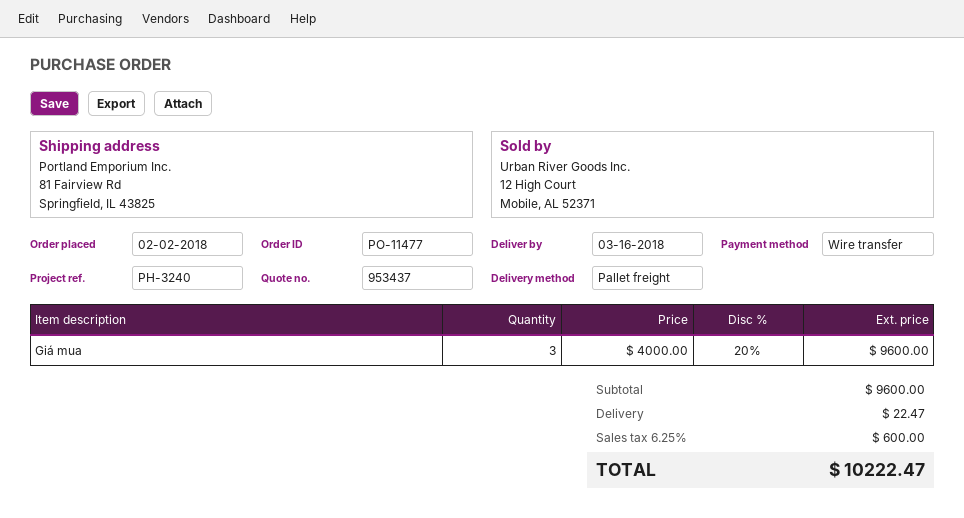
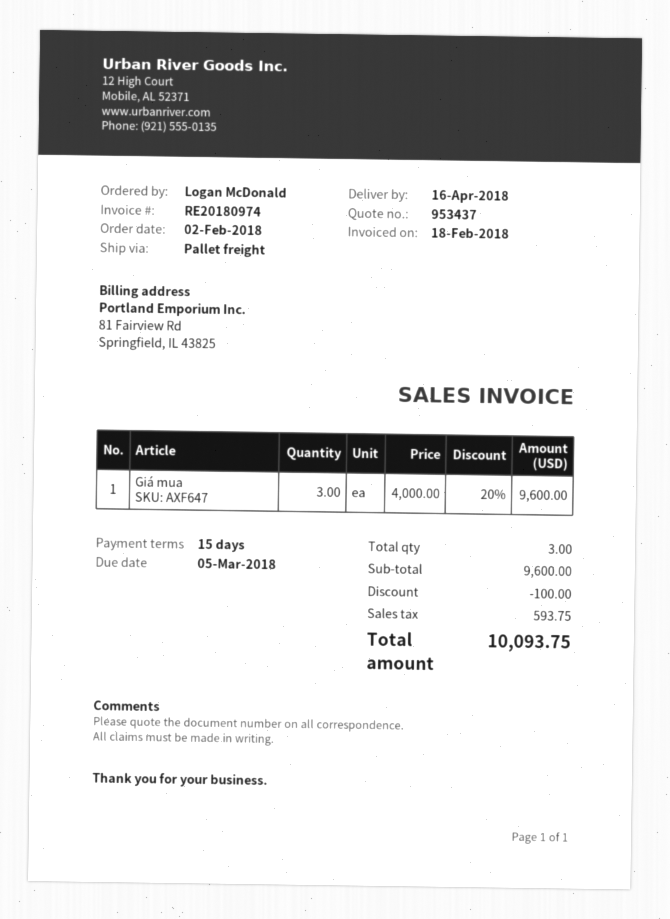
delivery date: 2018-03-16 -> 2018-04-16
discount: none -> 100.00
shipping: 22.47 -> none
tax: 600.00 -> 593.75
total: 10222.47 -> 10093.75

